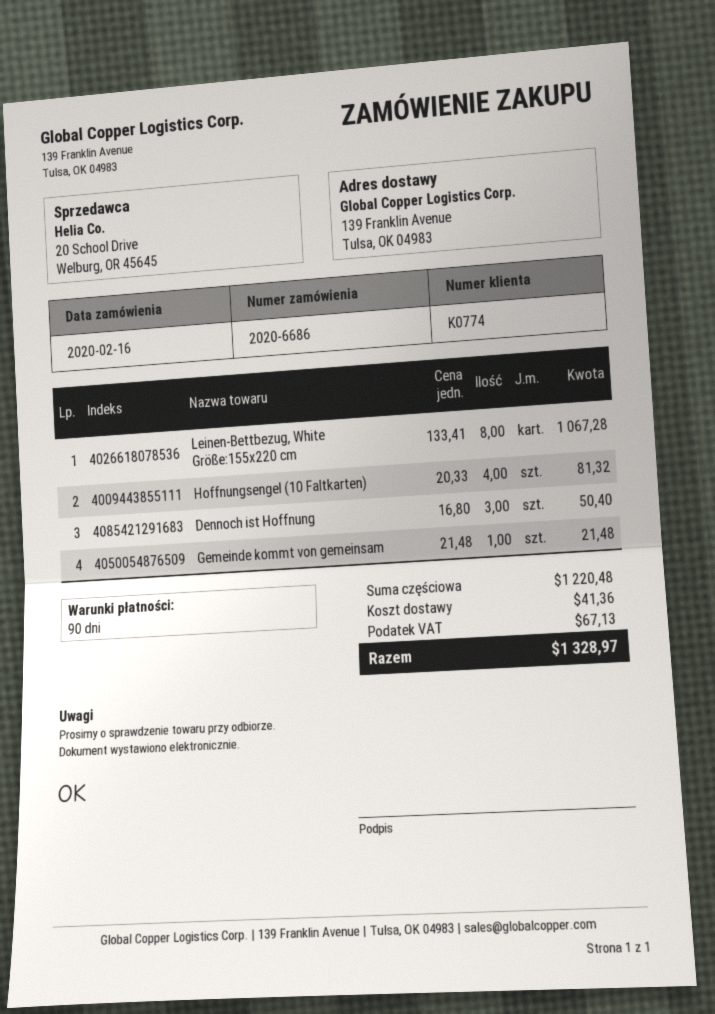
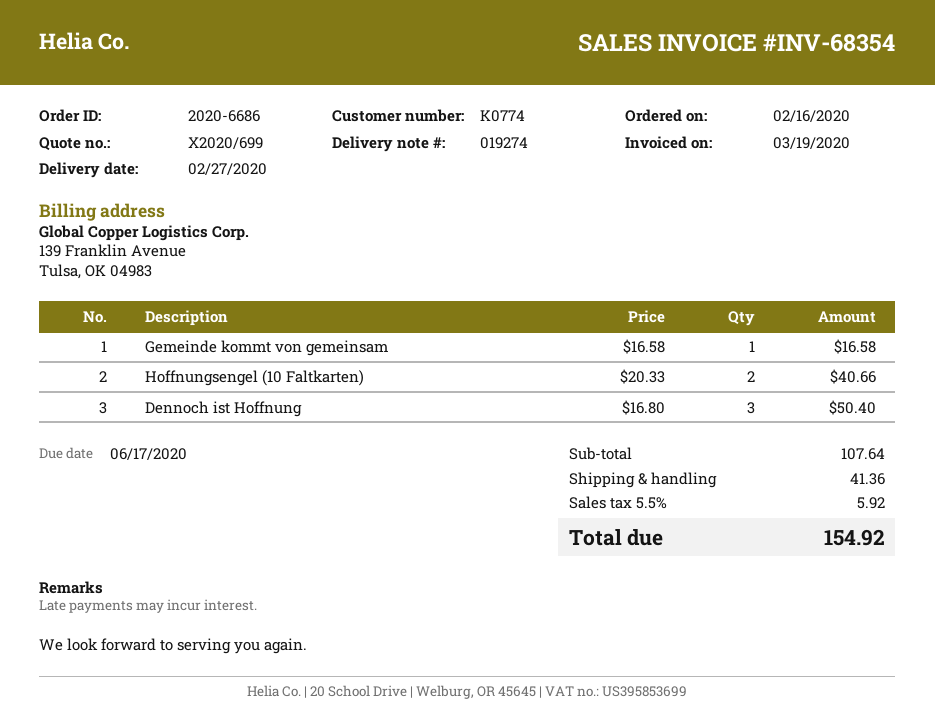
Leinen-Bettbezug, White Größe:155x220 cm: 8 x 133.41 = 1067.28 -> none
Hoffnungsengel (10 Faltkarten): 4 x 20.33 = 81.32 -> 2 x 20.33 = 40.66
Gemeinde kommt von gemeinsam: 1 x 21.48 = 21.48 -> 1 x 16.58 = 16.58
subtotal: 1220.48 -> 107.64
tax: 67.13 -> 5.92
total: 1328.97 -> 154.92

